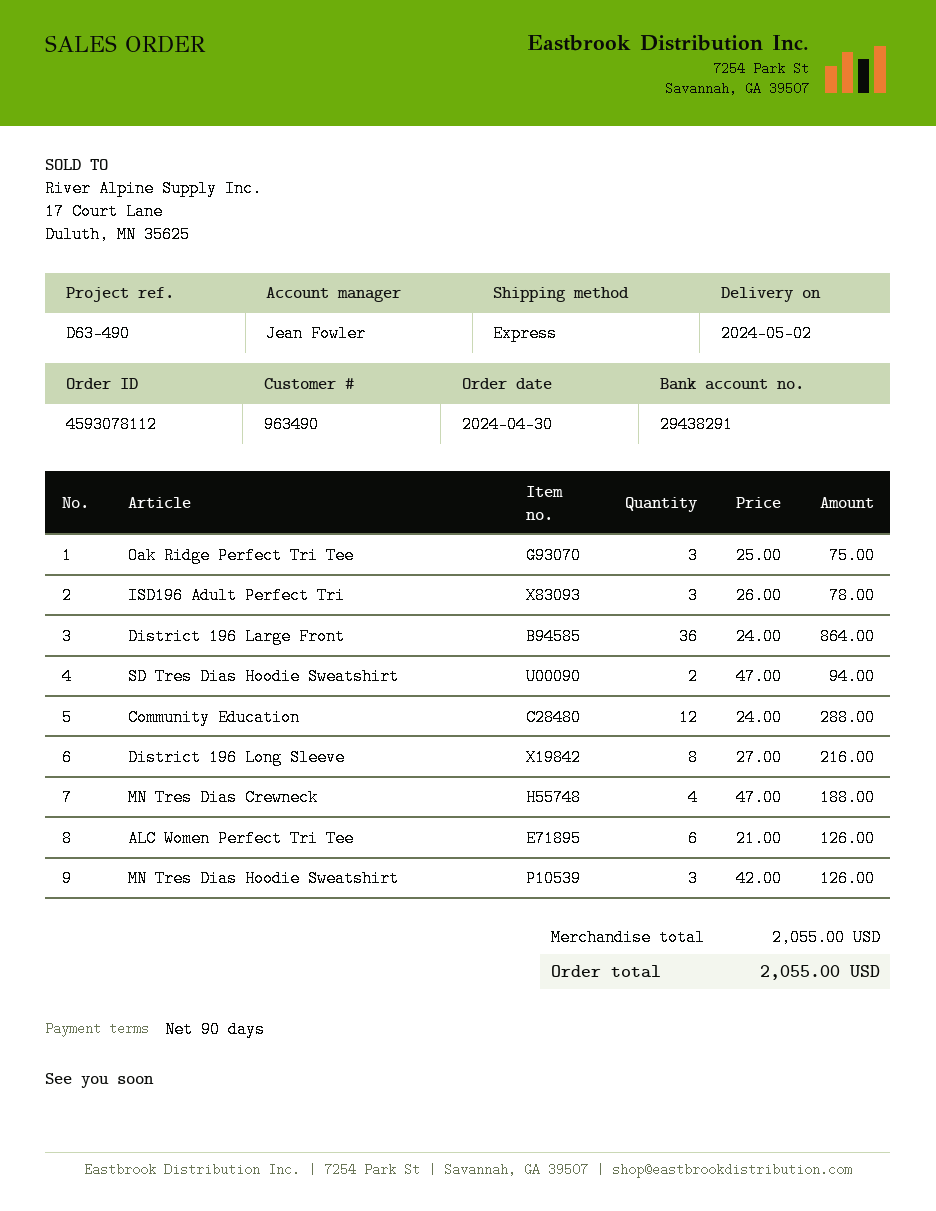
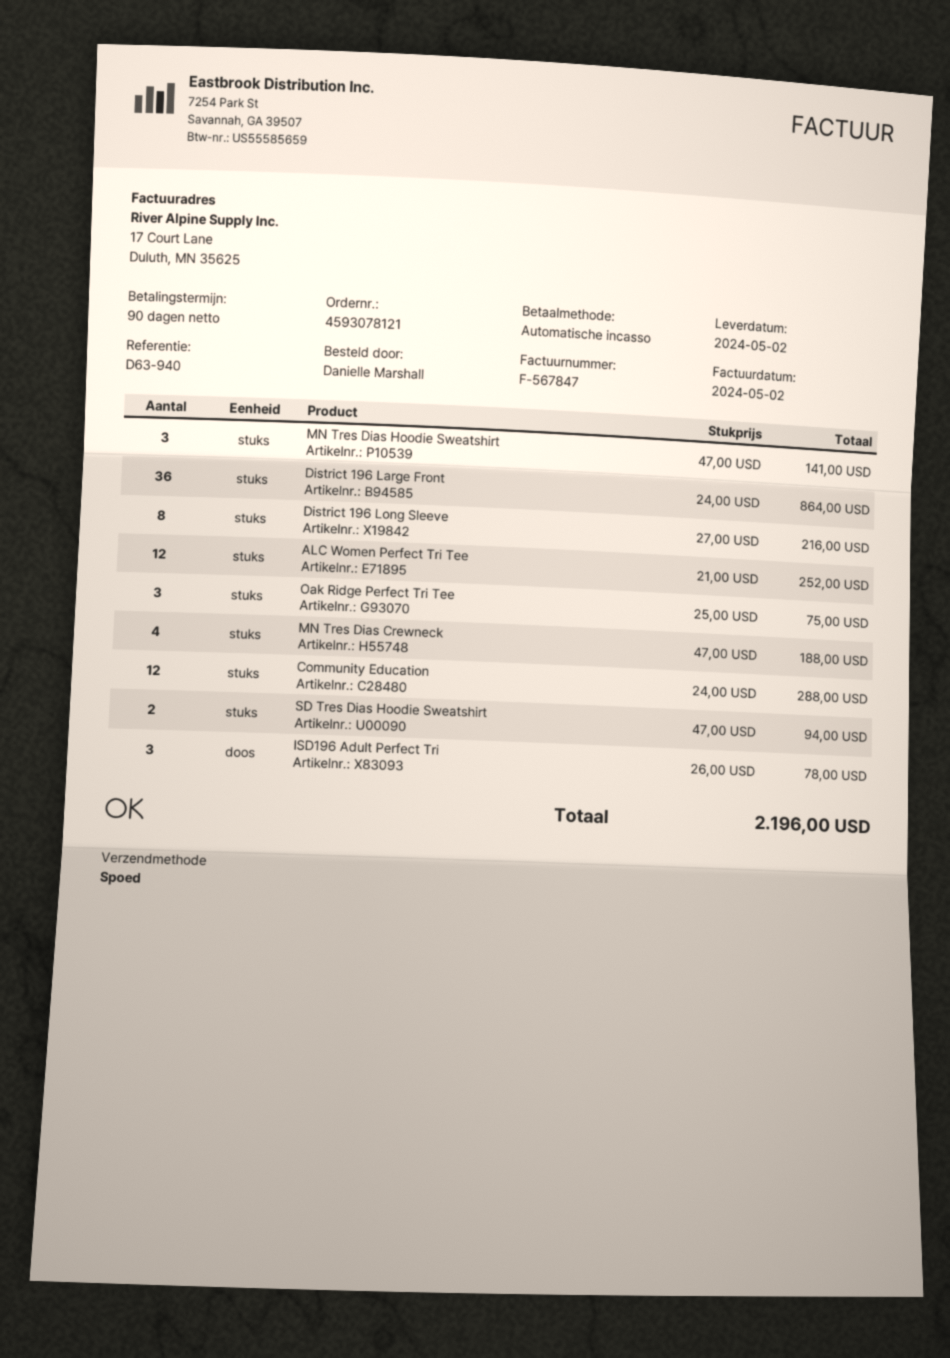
order number: 4593078112 -> 4593078121
reference: D63-490 -> D63-940
ALC Women Perfect Tri Tee: 6 x 21.00 = 126.00 -> 12 x 21.00 = 252.00
MN Tres Dias Hoodie Sweatshirt: 3 x 42.00 = 126.00 -> 3 x 47.00 = 141.00
total: 2055.00 -> 2196.00

